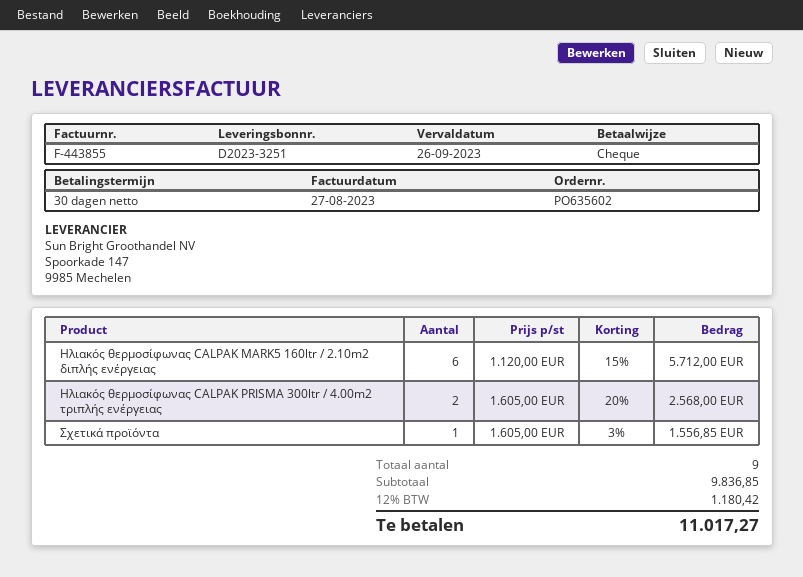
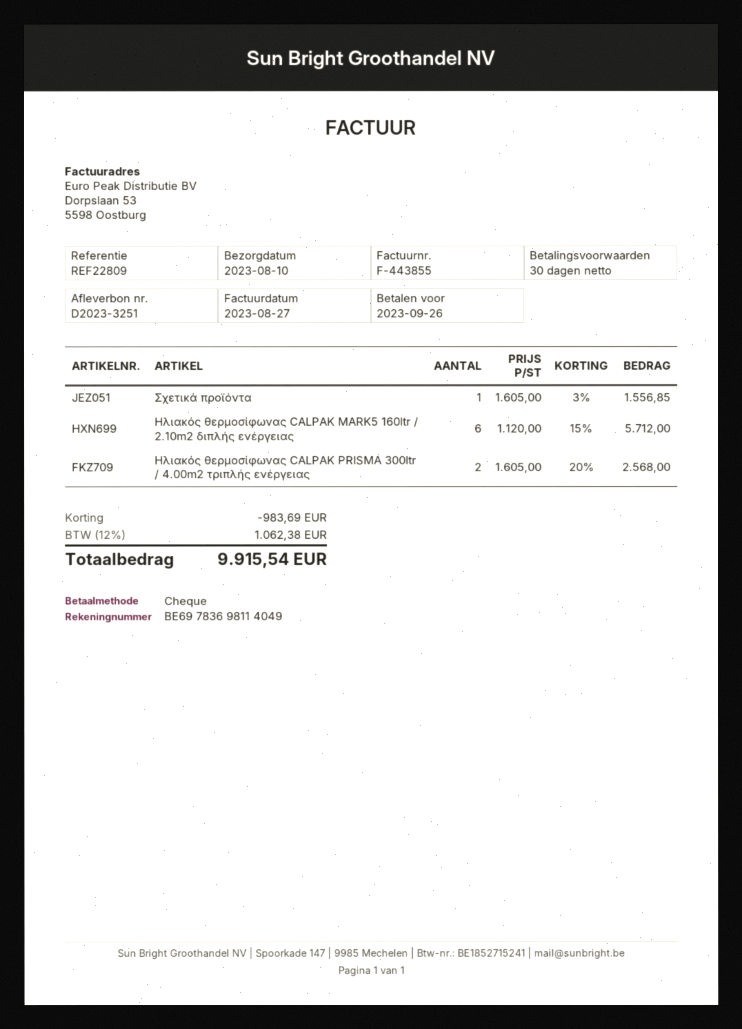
discount: none -> 983.69
tax: 12% = 1180.42 -> 12% = 1062.38
total: 11017.27 -> 9915.54

